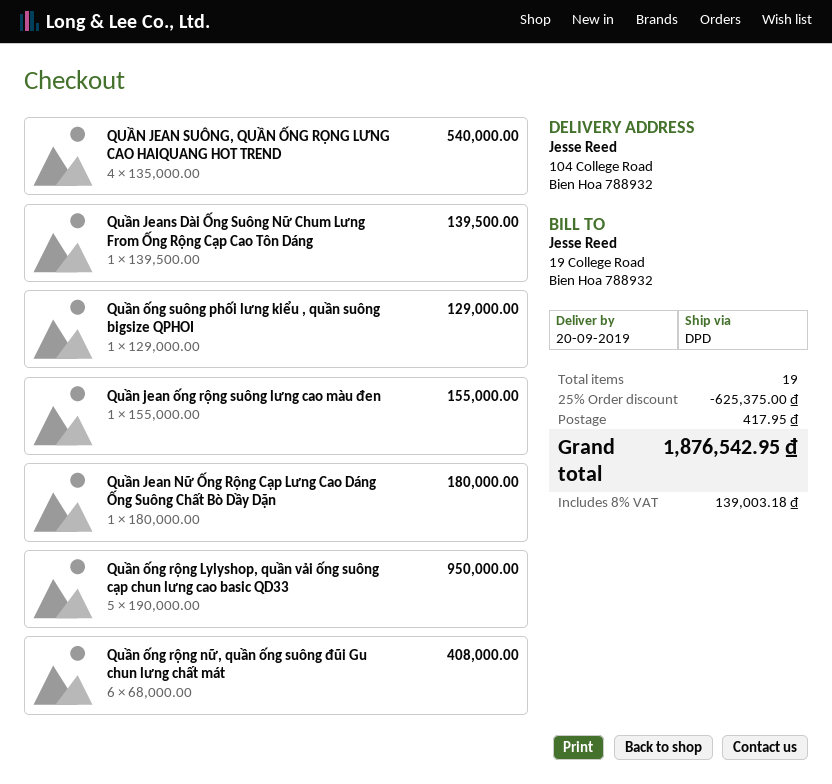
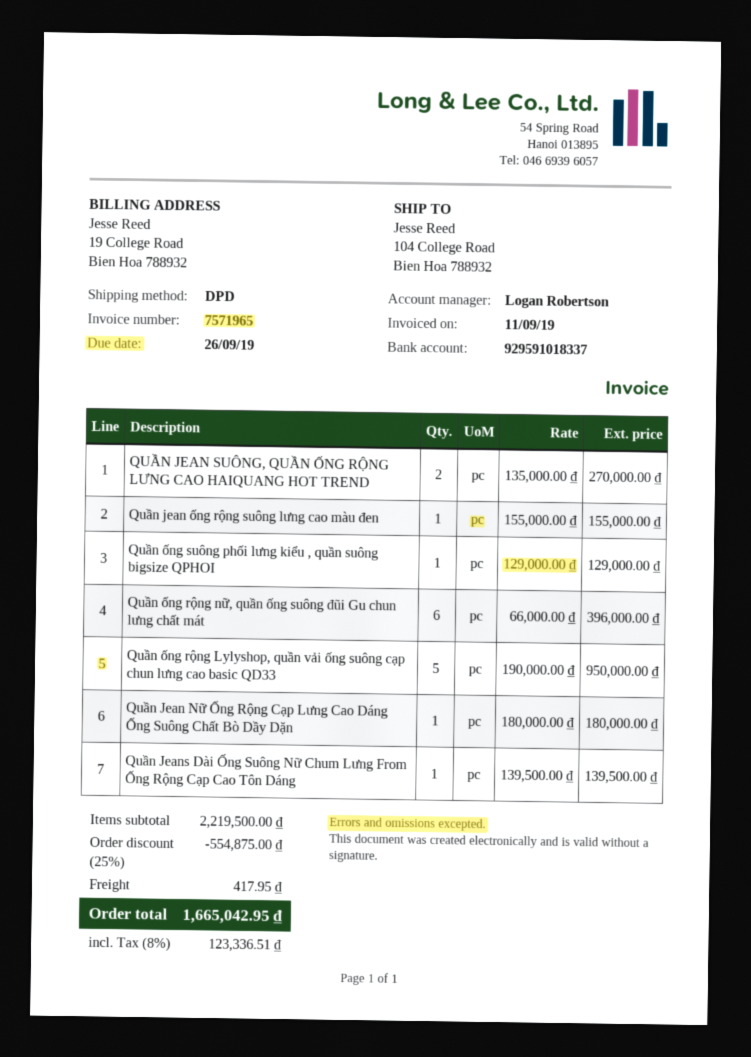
QUẦN JEAN SUÔNG, QUẦN ỐNG RỘNG LƯNG CAO HAIQUANG HOT TREND: 4 x 135000.00 = 540000.00 -> 2 x 135000.00 = 270000.00
Quần ống rộng nữ, quần ống suông đũi Gu chun lưng chất mát: 6 x 68000.00 = 408000.00 -> 6 x 66000.00 = 396000.00
discount: 25% = 625375.00 -> 25% = 554875.00
tax: 8% = 139003.18 -> 8% = 123336.51
total: 1876542.95 -> 1665042.95

